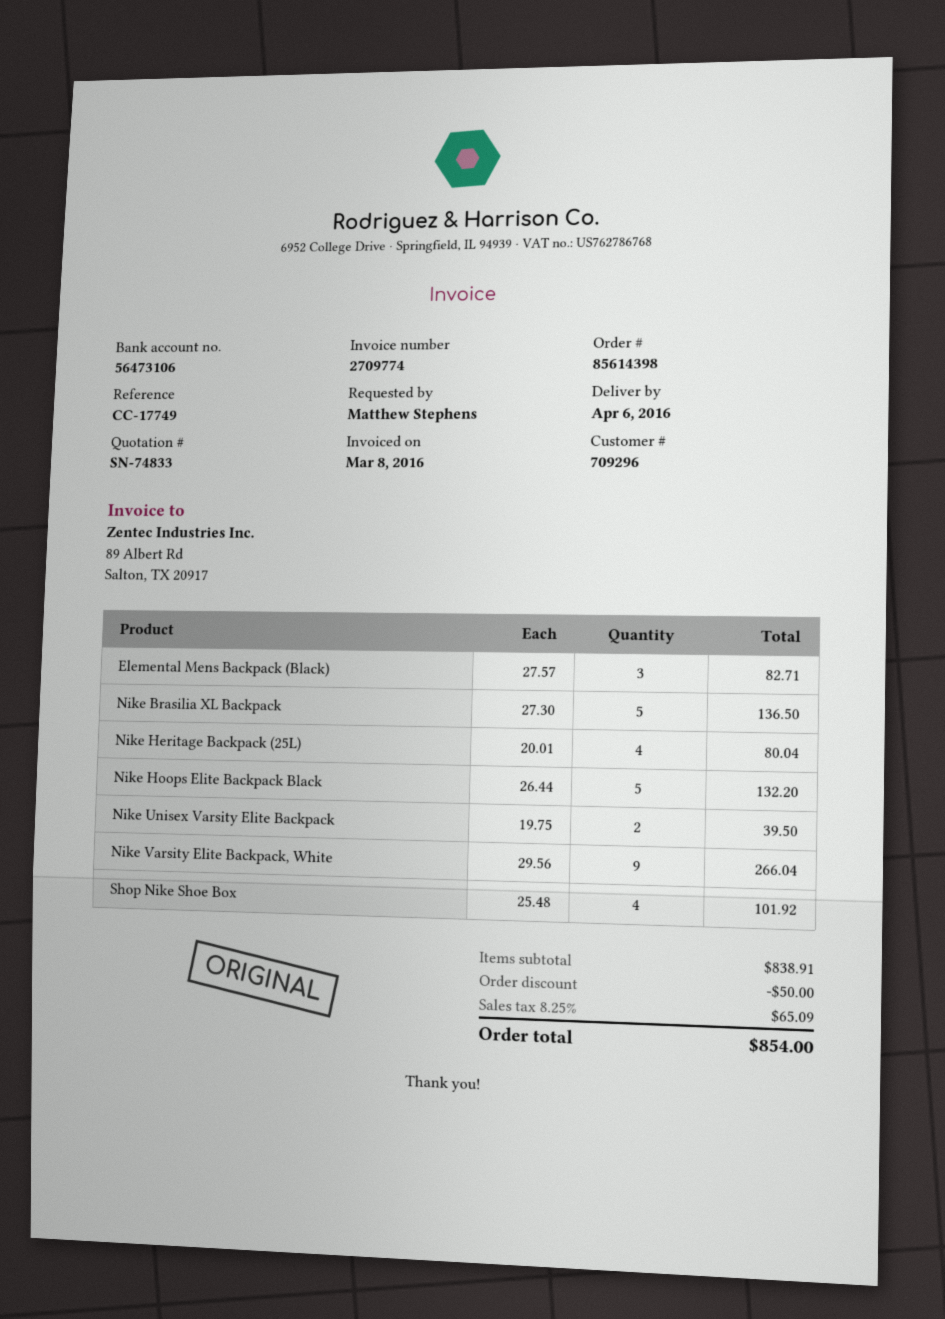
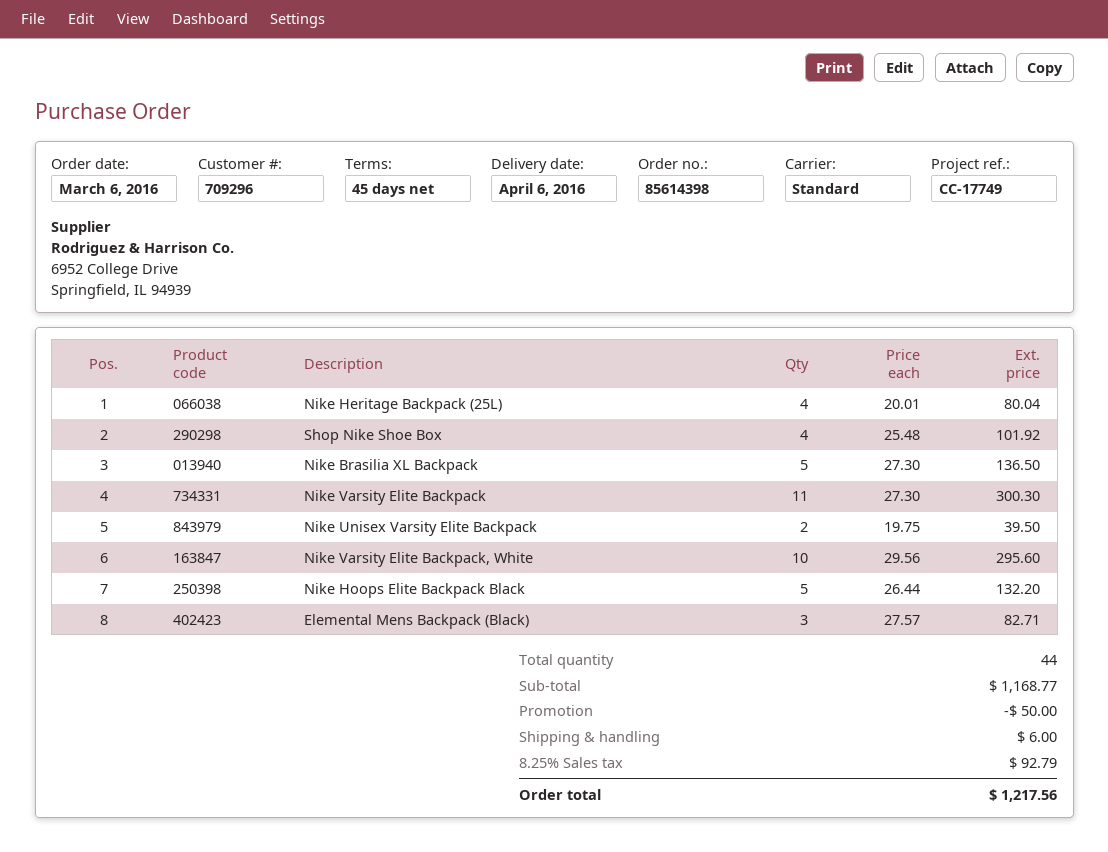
Nike Varsity Elite Backpack, White: 9 x 29.56 = 266.04 -> 10 x 29.56 = 295.60
Nike Varsity Elite Backpack: none -> 11 x 27.30 = 300.30
subtotal: 838.91 -> 1168.77
shipping: none -> 6.00
tax: 8.25% = 65.09 -> 8.25% = 92.79
total: 854.00 -> 1217.56

